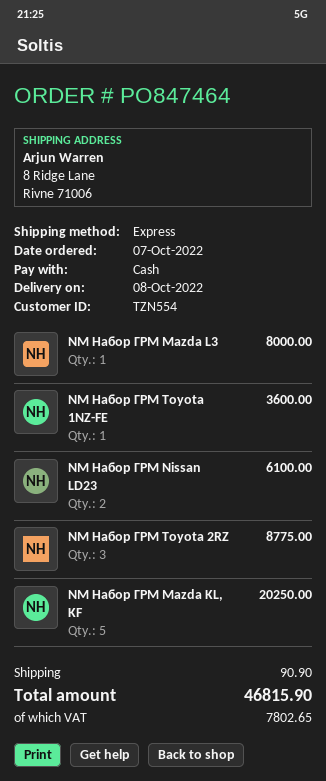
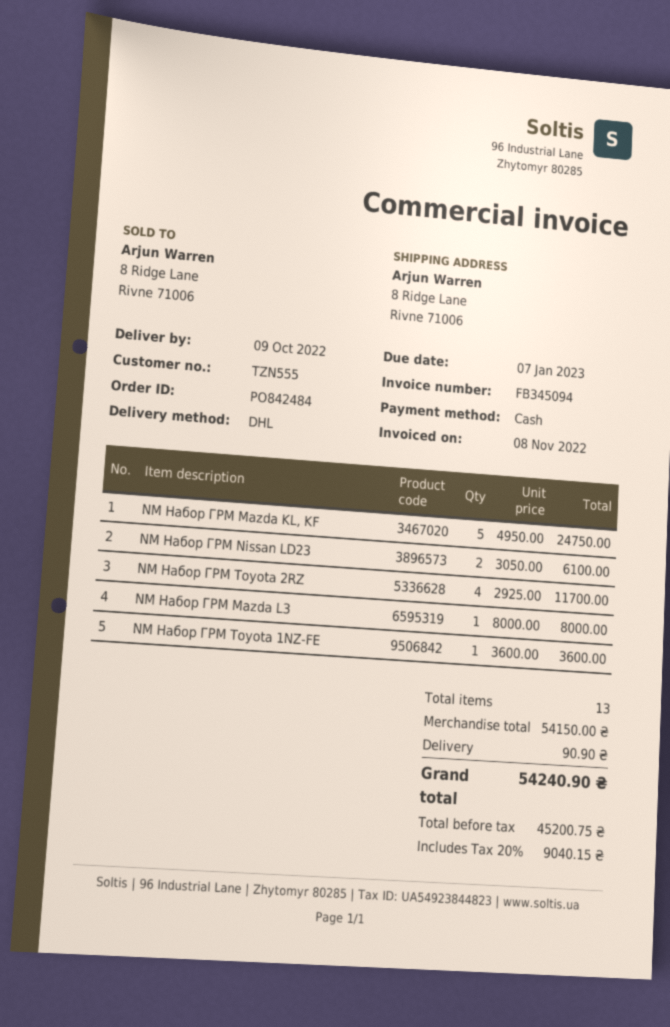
order number: PO847464 -> PO842484
delivery date: 2022-10-08 -> 2022-10-09
customer number: TZN554 -> TZN555
shipping method: express -> DHL
NM Набор ГРМ Toyota 2RZ: 3 for 8775.00 -> 4 for 11700.00
NM Набор ГРМ Mazda KL, KF: 5 for 20250.00 -> 5 for 24750.00
tax: 7802.65 -> 9040.15
total: 46815.90 -> 54240.90

